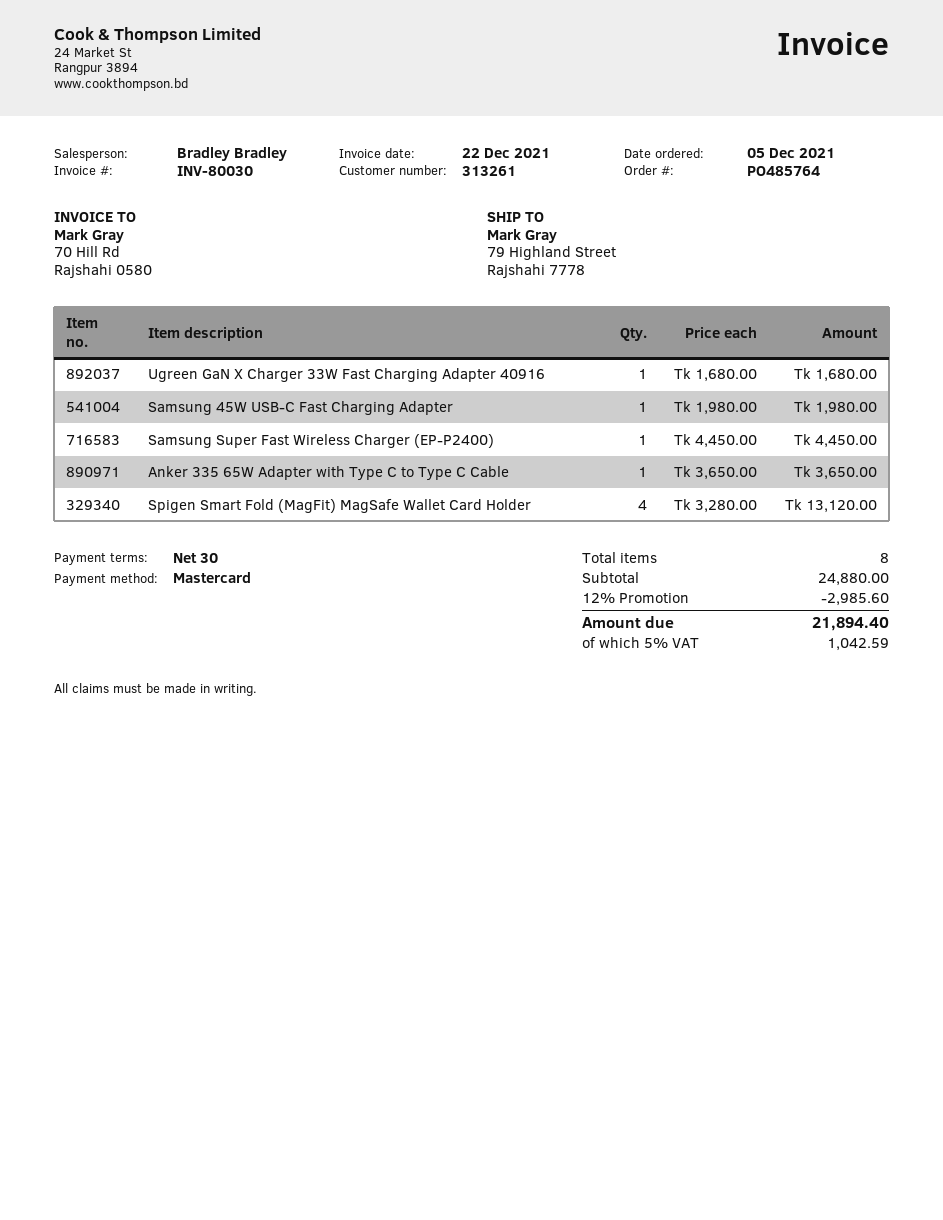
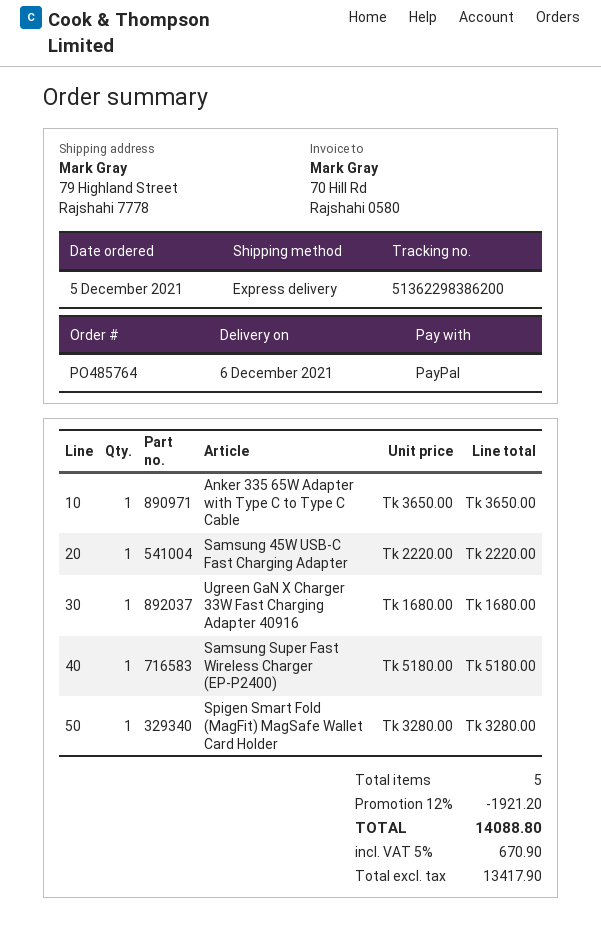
payment method: Mastercard -> PayPal
Samsung 45W USB-C Fast Charging Adapter: 1 x 1980.00 = 1980.00 -> 1 x 2220.00 = 2220.00
Samsung Super Fast Wireless Charger (EP-P2400): 1 x 4450.00 = 4450.00 -> 1 x 5180.00 = 5180.00
Spigen Smart Fold (MagFit) MagSafe Wallet Card Holder: 4 x 3280.00 = 13120.00 -> 1 x 3280.00 = 3280.00
total quantity: 8 -> 5
discount: 12% = 2985.60 -> 12% = 1921.20
tax: 5% = 1042.59 -> 5% = 670.90
total: 21894.40 -> 14088.80

